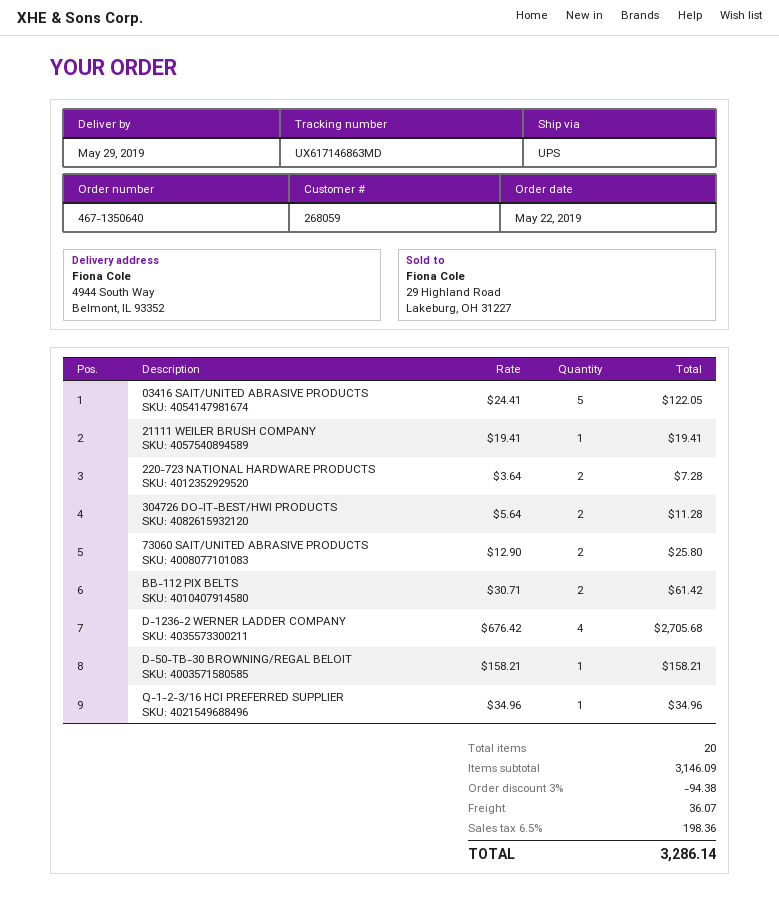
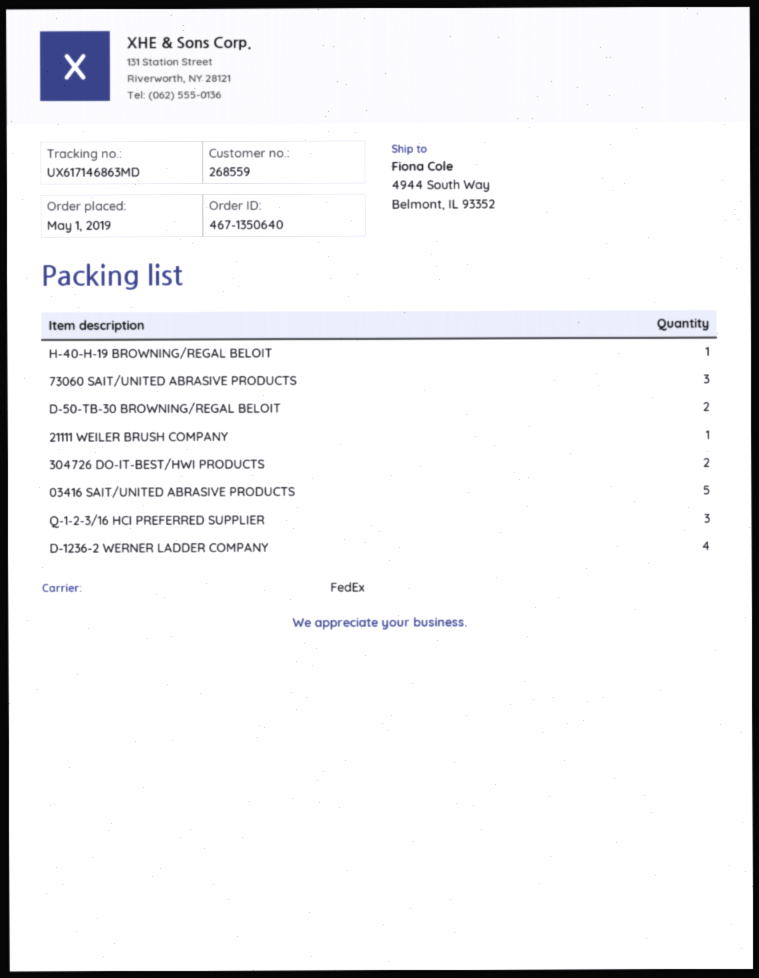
order date: 2019-05-22 -> 2019-05-01
customer number: 268059 -> 268559
shipping method: UPS -> FedEx
220-723 NATIONAL HARDWARE PRODUCTS: 2 -> none
73060 SAIT/UNITED ABRASIVE PRODUCTS: 2 -> 3
BB-112 PIX BELTS: 2 -> none
D-50-TB-30 BROWNING/REGAL BELOIT: 1 -> 2
Q-1-2-3/16 HCI PREFERRED SUPPLIER: 1 -> 3
H-40-H-19 BROWNING/REGAL BELOIT: none -> 1

